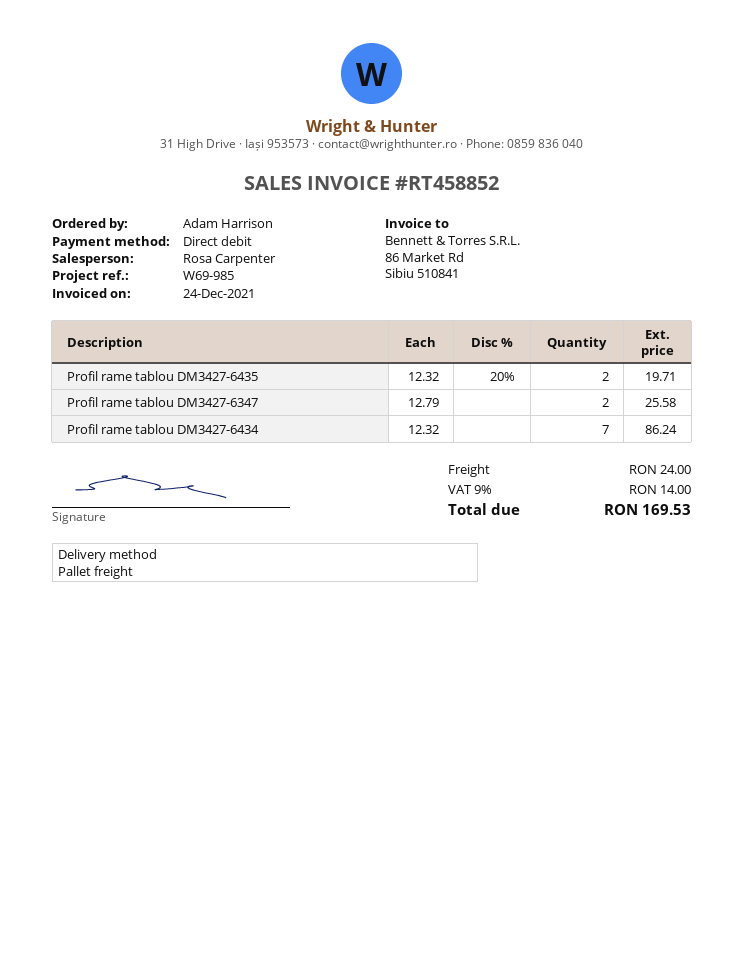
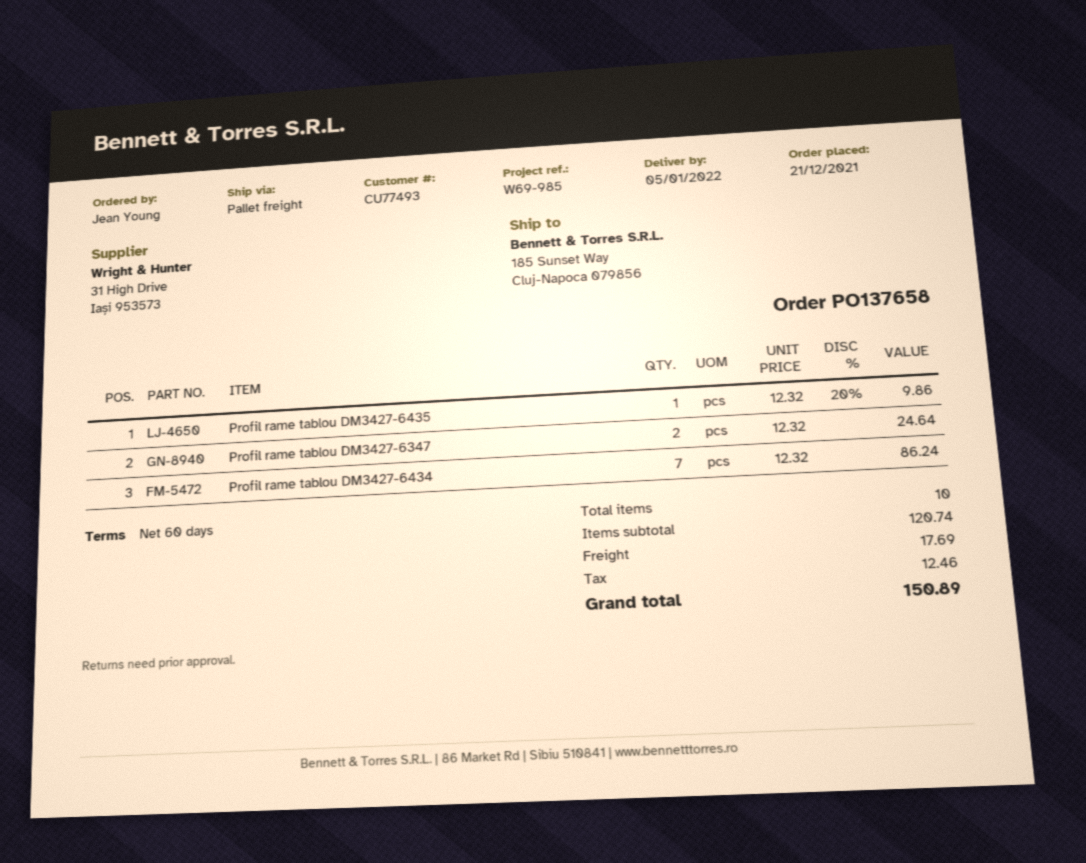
ordered by: Adam Harrison -> Jean Young
Profil rame tablou DM3427-6435: 2 x 12.32 - 20% = 19.71 -> 1 x 12.32 - 20% = 9.86
Profil rame tablou DM3427-6347: 2 x 12.79 = 25.58 -> 2 x 12.32 = 24.64
shipping: 24.00 -> 17.69
tax: 14.00 -> 12.46
total: 169.53 -> 150.89

